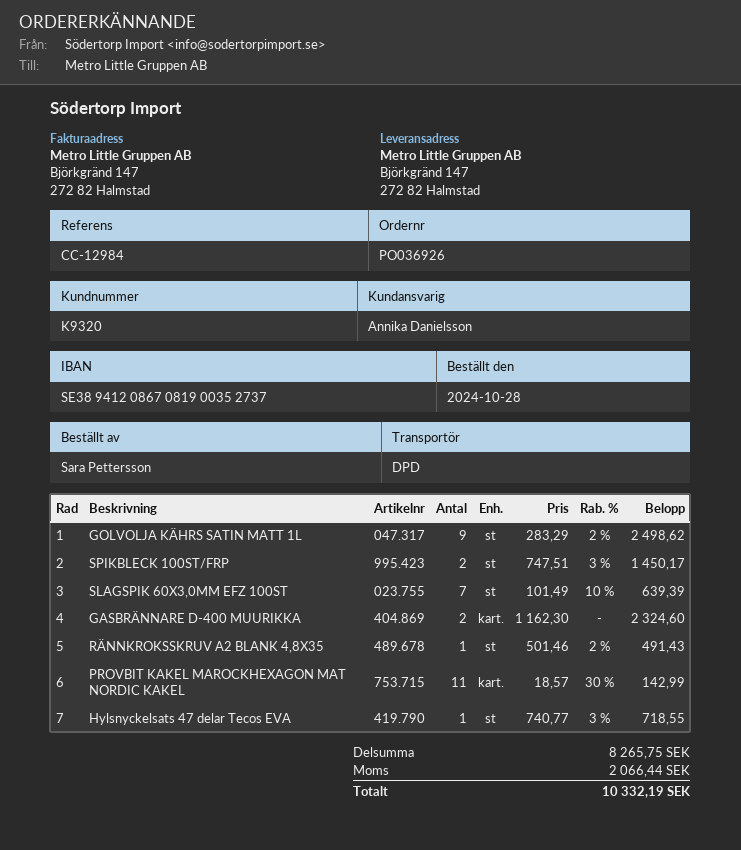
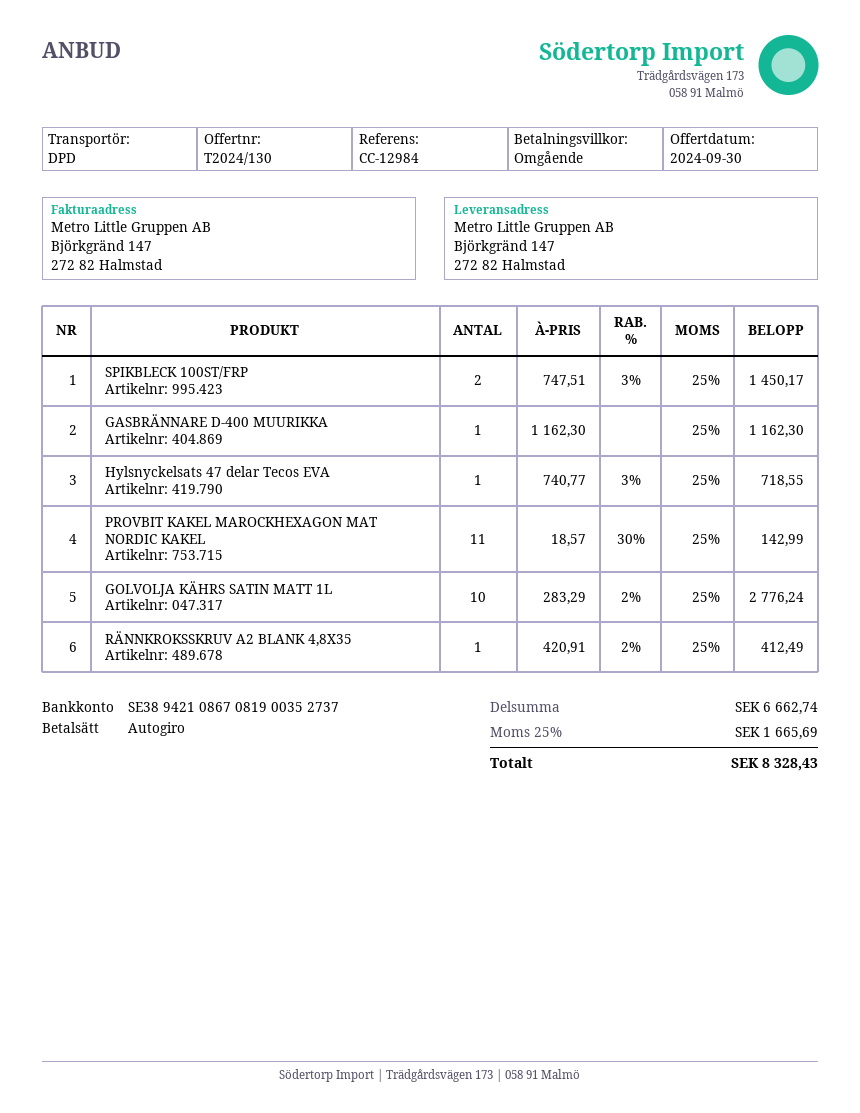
bank account: SE3894120867081900352737 -> SE3894210867081900352737
GOLVOLJA KÄHRS SATIN MATT 1L: 9 x 283.29 - 2% = 2498.62 -> 10 x 283.29 - 2% = 2776.24
SLAGSPIK 60X3,0MM EFZ 100ST: 7 x 101.49 - 10% = 639.39 -> none
GASBRÄNNARE D-400 MUURIKKA: 2 x 1162.30 = 2324.60 -> 1 x 1162.30 = 1162.30
RÄNNKROKSSKRUV A2 BLANK 4,8X35: 1 x 501.46 - 2% = 491.43 -> 1 x 420.91 - 2% = 412.49
subtotal: 8265.75 -> 6662.74
tax: 2066.44 -> 1665.69
total: 10332.19 -> 8328.43

